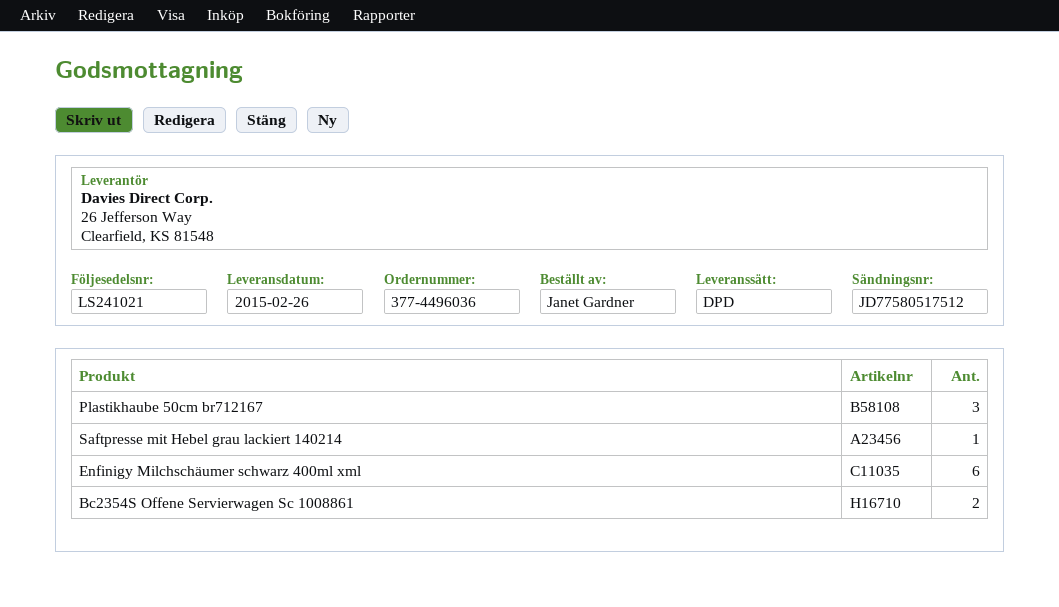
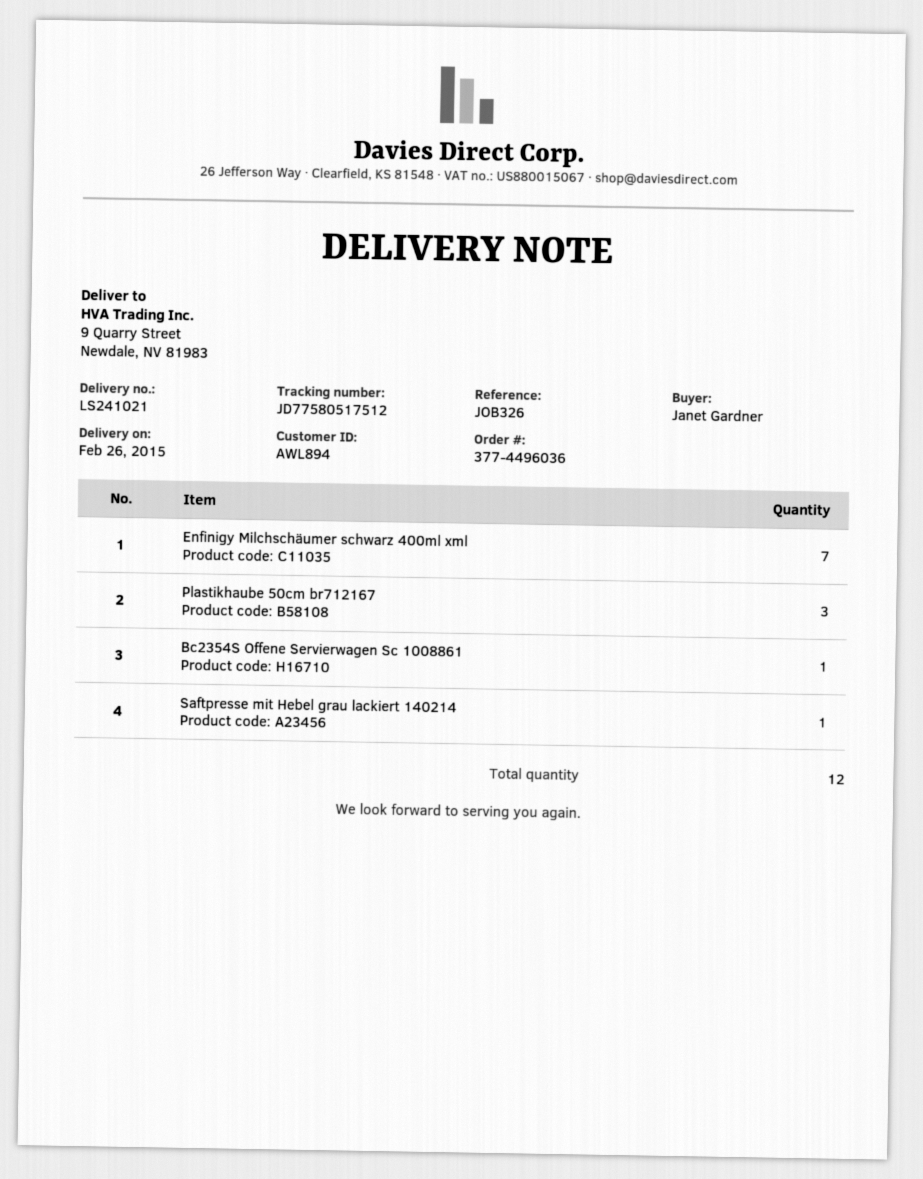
Enfinigy Milchschäumer schwarz 400ml xml: 6 -> 7
Bc2354S Offene Servierwagen Sc 1008861: 2 -> 1

